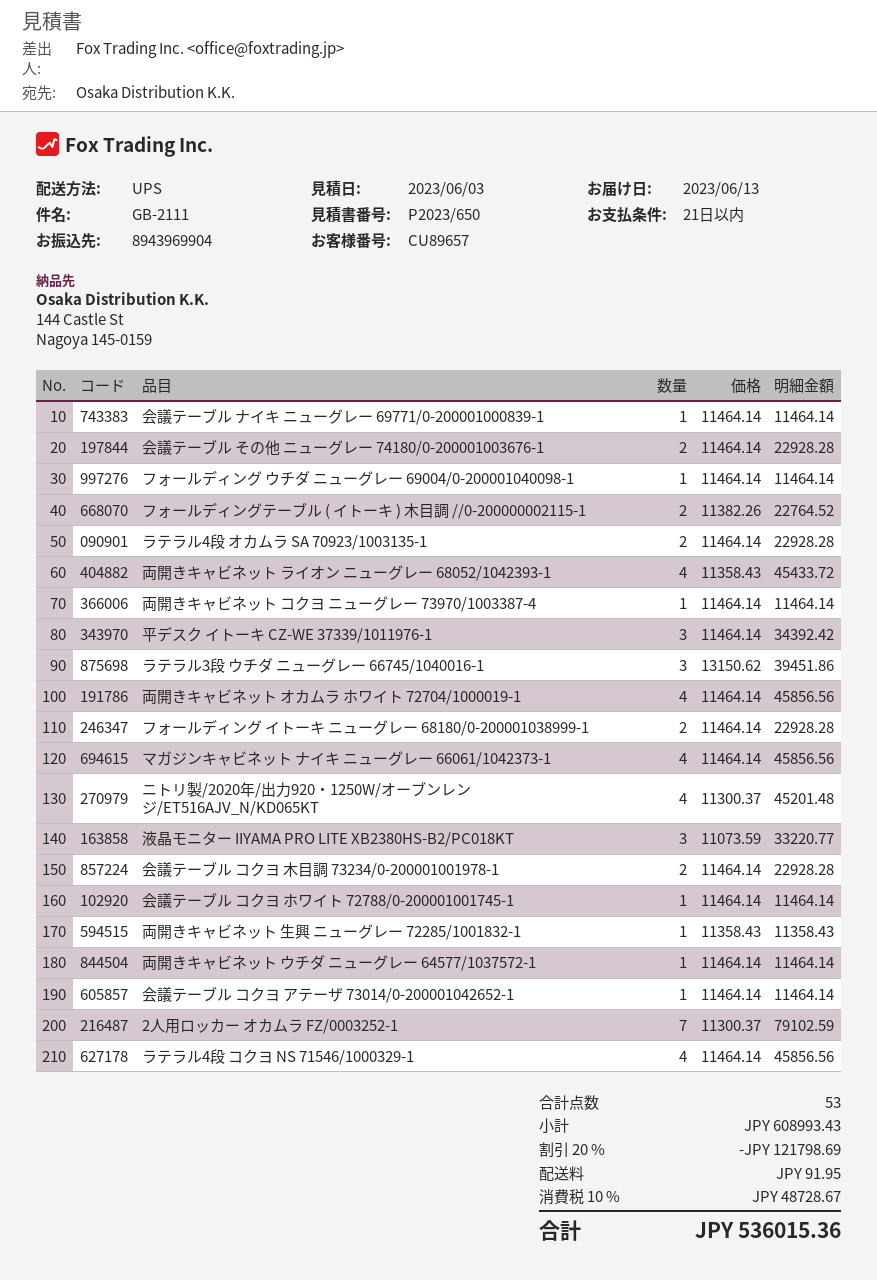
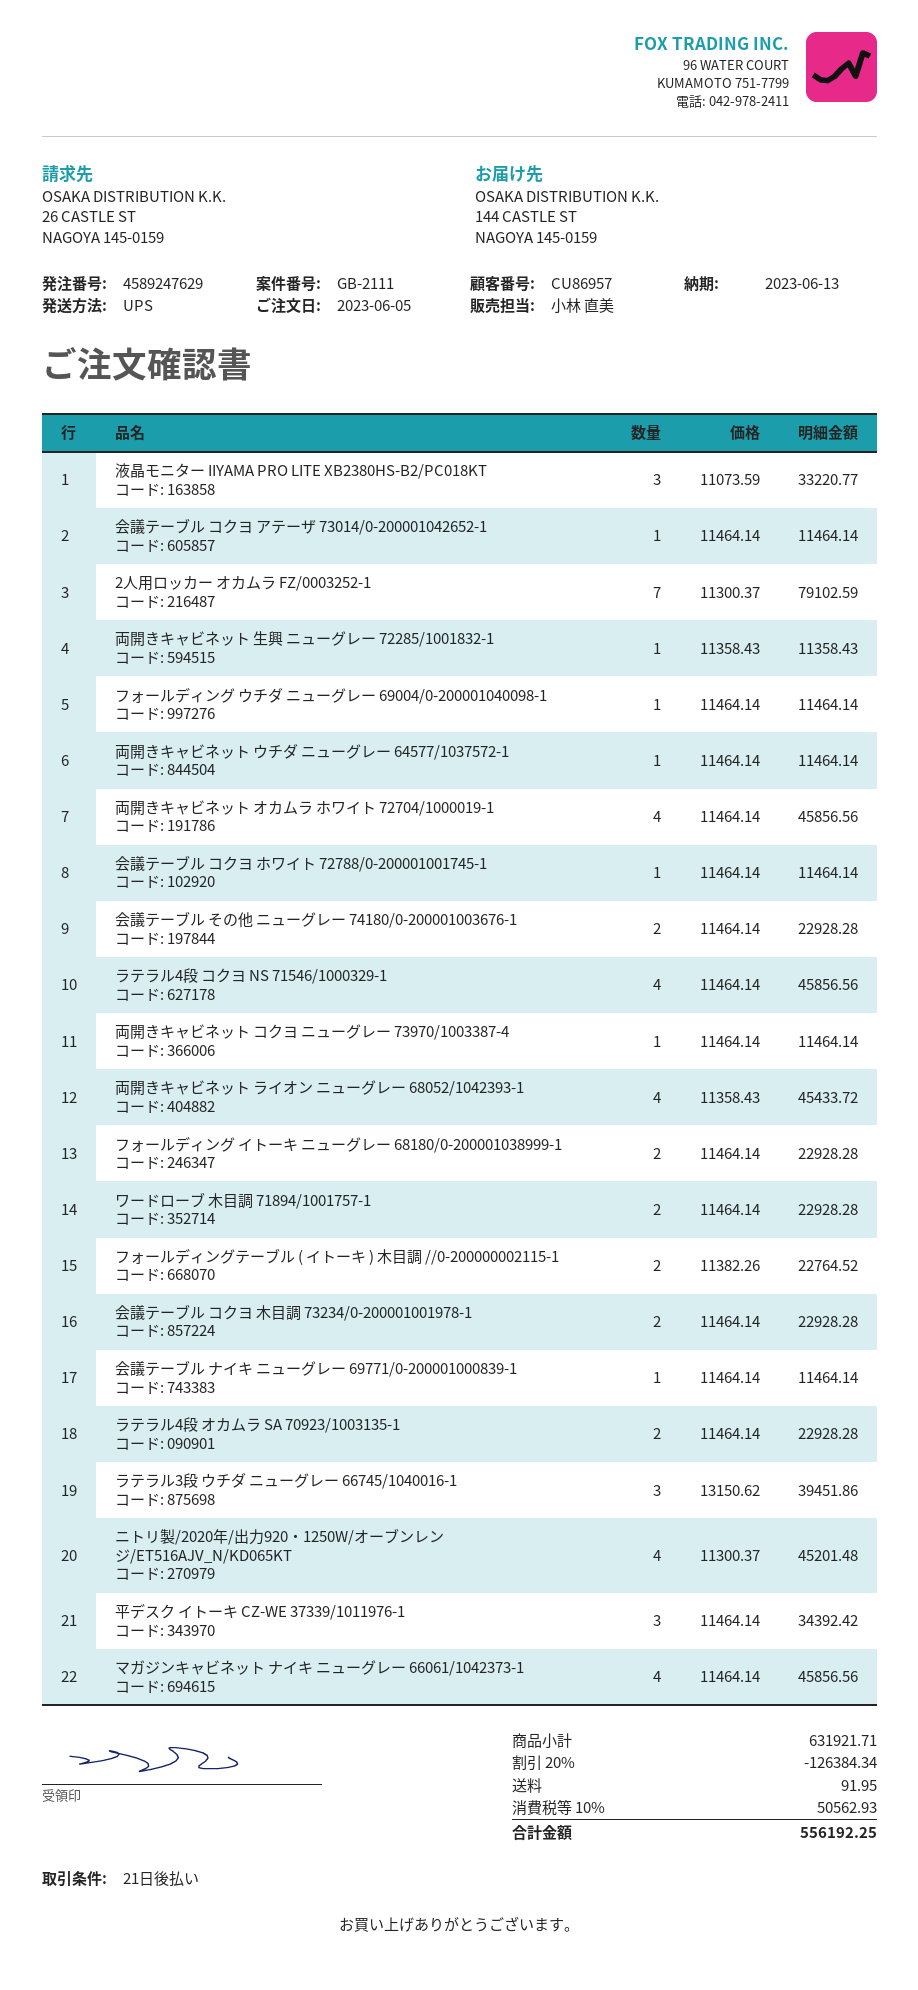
customer number: CU89657 -> CU86957
ワードローブ 木目調 71894/1001757-1: none -> 2 x 11464.14 = 22928.28
subtotal: 608993.43 -> 631921.71
discount: 20% = 121798.69 -> 20% = 126384.34
tax: 10% = 48728.67 -> 10% = 50562.93
total: 536015.36 -> 556192.25

